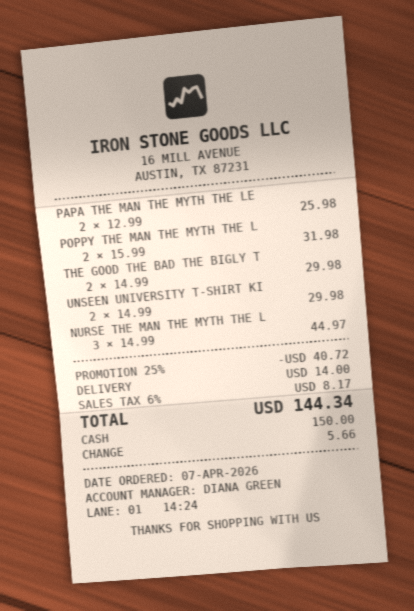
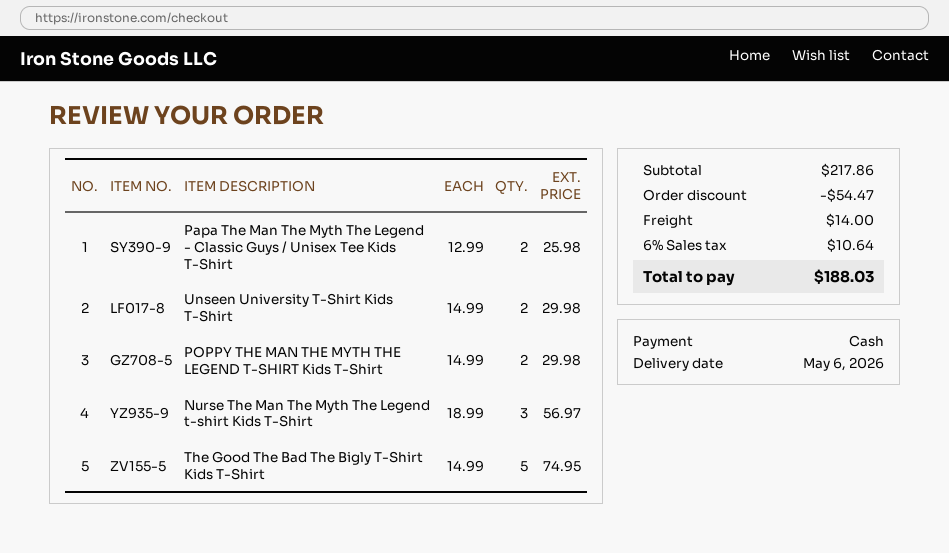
POPPY THE MAN THE MYTH THE L: 2 x 15.99 = 31.98 -> 2 x 14.99 = 29.98
THE GOOD THE BAD THE BIGLY T: 2 x 14.99 = 29.98 -> 5 x 14.99 = 74.95
NURSE THE MAN THE MYTH THE L: 3 x 14.99 = 44.97 -> 3 x 18.99 = 56.97
discount: 40.72 -> 54.47
tax: 6% = 8.17 -> 6% = 10.64
total: 144.34 -> 188.03

